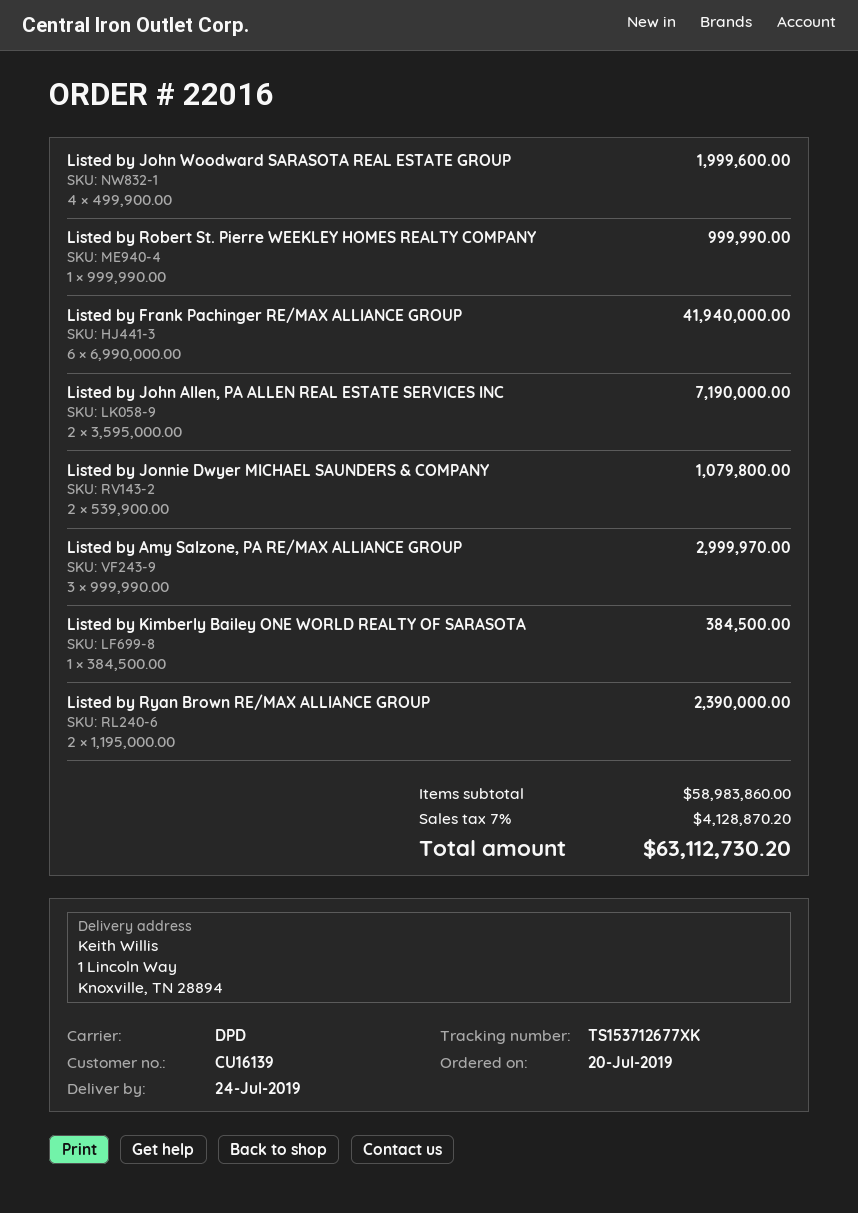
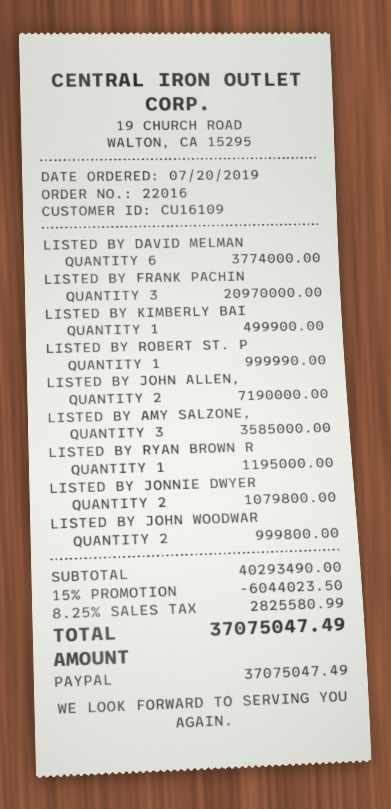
customer number: CU16139 -> CU16109
Listed by John Woodward SARASOTA REAL ESTATE GROUP: 4 for 1999600.00 -> 2 for 999800.00
Listed by Frank Pachinger RE/MAX ALLIANCE GROUP: 6 for 41940000.00 -> 3 for 20970000.00
Listed by Amy Salzone, PA RE/MAX ALLIANCE GROUP: 3 for 2999970.00 -> 3 for 3585000.00
Listed by Kimberly Bailey ONE WORLD REALTY OF SARASOTA: 1 for 384500.00 -> 1 for 499900.00
Listed by Ryan Brown RE/MAX ALLIANCE GROUP: 2 for 2390000.00 -> 1 for 1195000.00
LISTED BY DAVID MELMAN: none -> 6 for 3774000.00
subtotal: 58983860.00 -> 40293490.00
discount: none -> 15% = 6044023.50
tax: 7% = 4128870.20 -> 8.25% = 2825580.99
total: 63112730.20 -> 37075047.49

